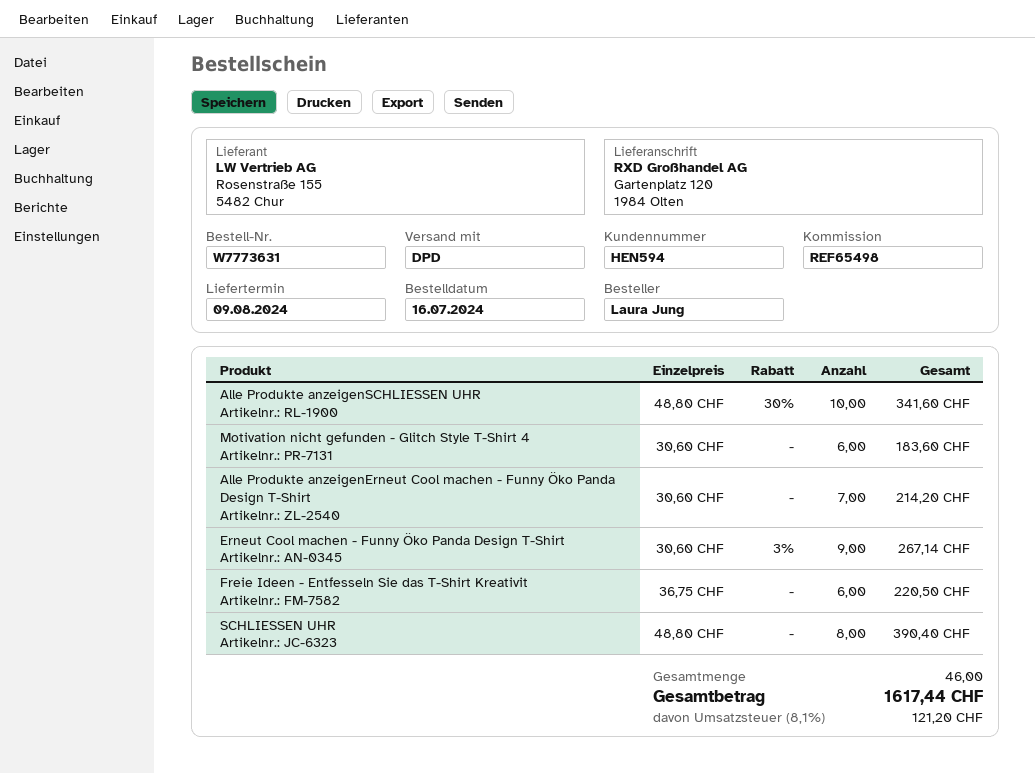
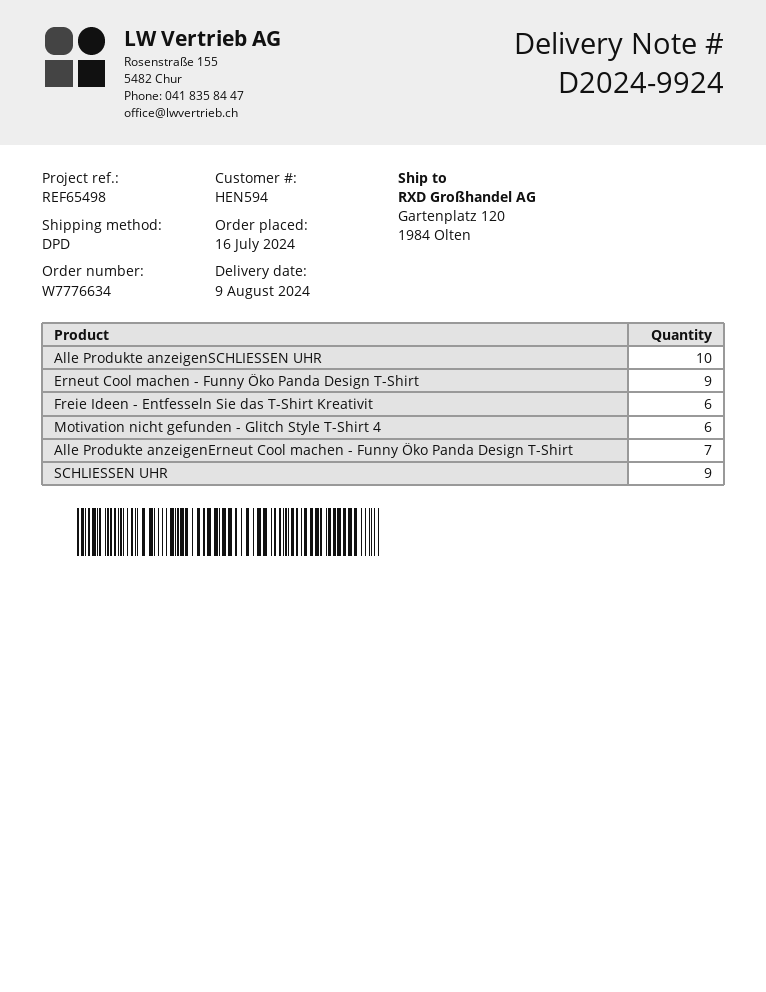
order number: W7773631 -> W7776634
SCHLIESSEN UHR: 8 -> 9

